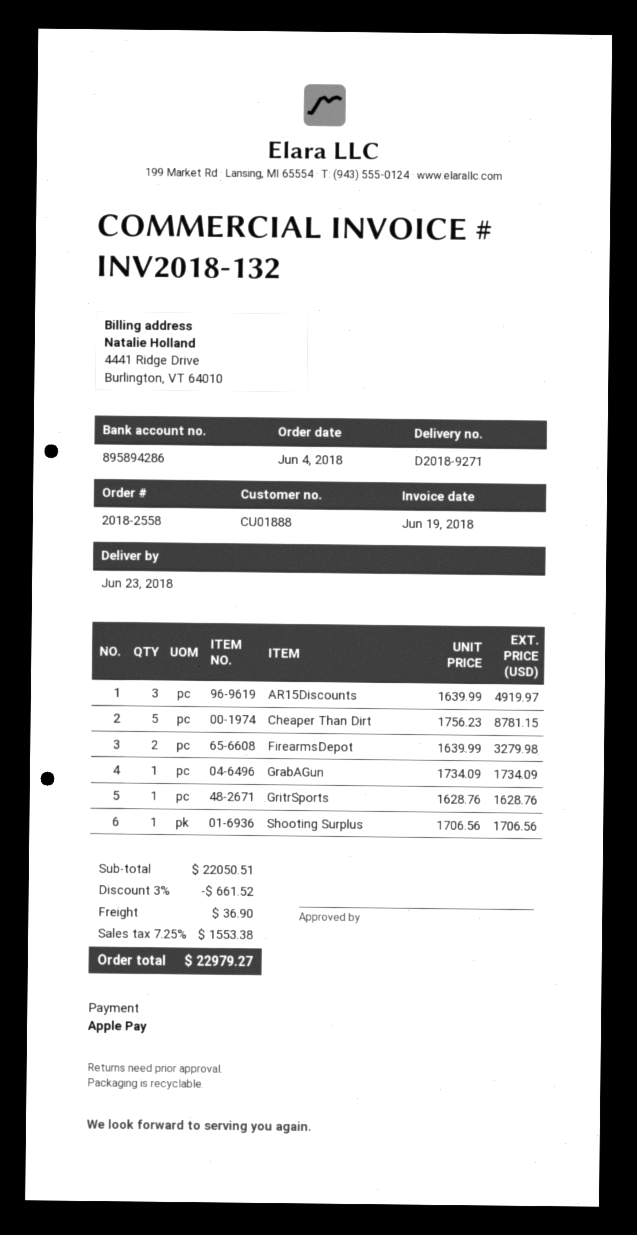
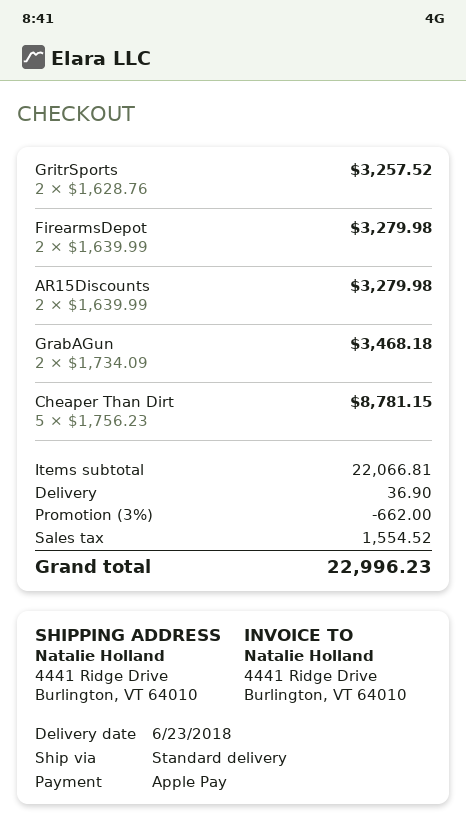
AR15Discounts: 3 x 1639.99 = 4919.97 -> 2 x 1639.99 = 3279.98
GrabAGun: 1 x 1734.09 = 1734.09 -> 2 x 1734.09 = 3468.18
GritrSports: 1 x 1628.76 = 1628.76 -> 2 x 1628.76 = 3257.52
Shooting Surplus: 1 x 1706.56 = 1706.56 -> none
subtotal: 22050.51 -> 22066.81
discount: 3% = 661.52 -> 3% = 662.00
tax: 1553.38 -> 1554.52
total: 22979.27 -> 22996.23

